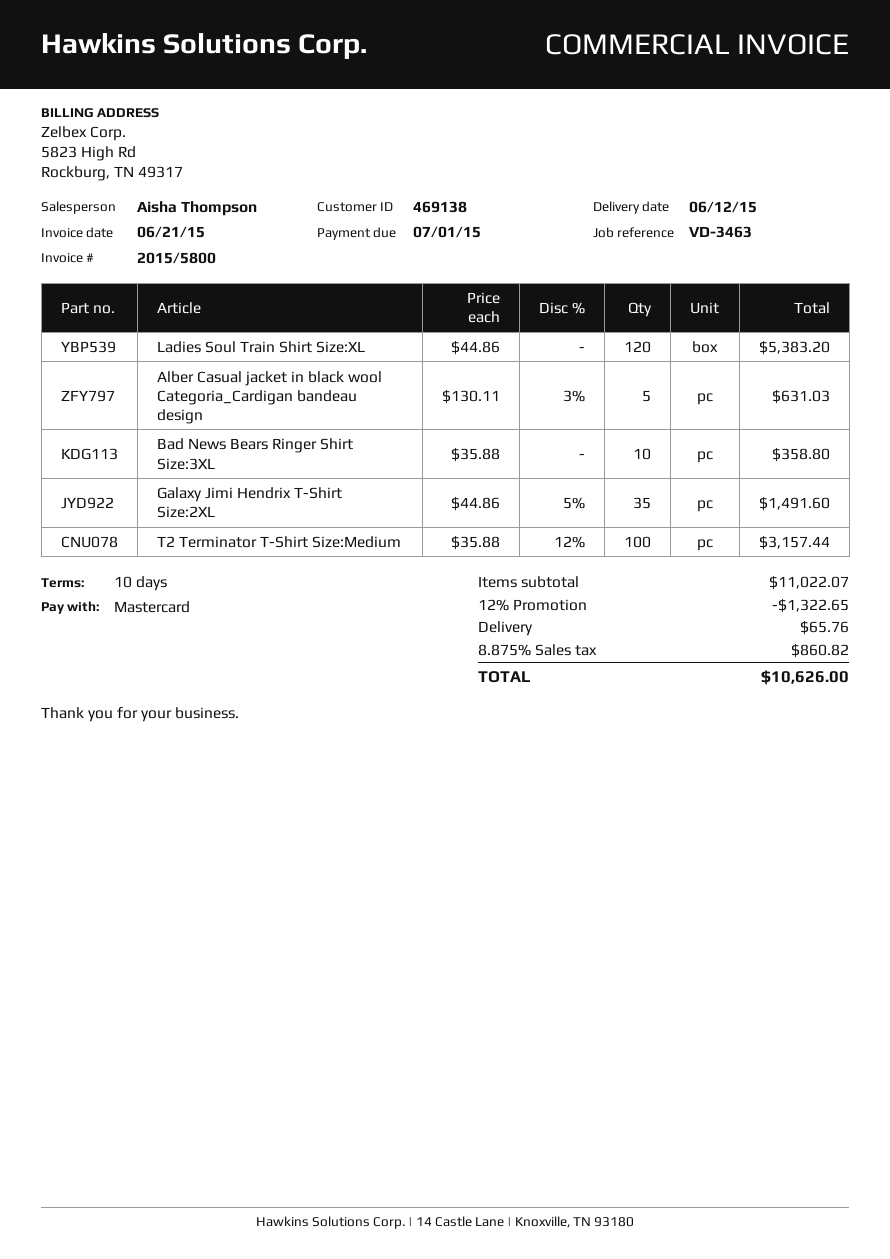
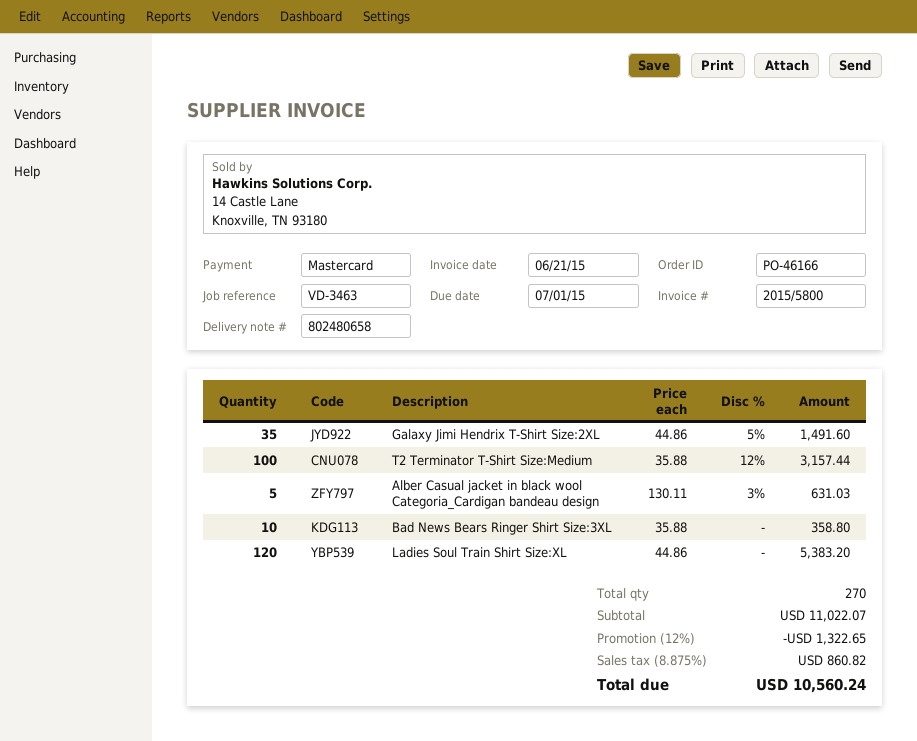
shipping: 65.76 -> none
total: 10626.00 -> 10560.24

